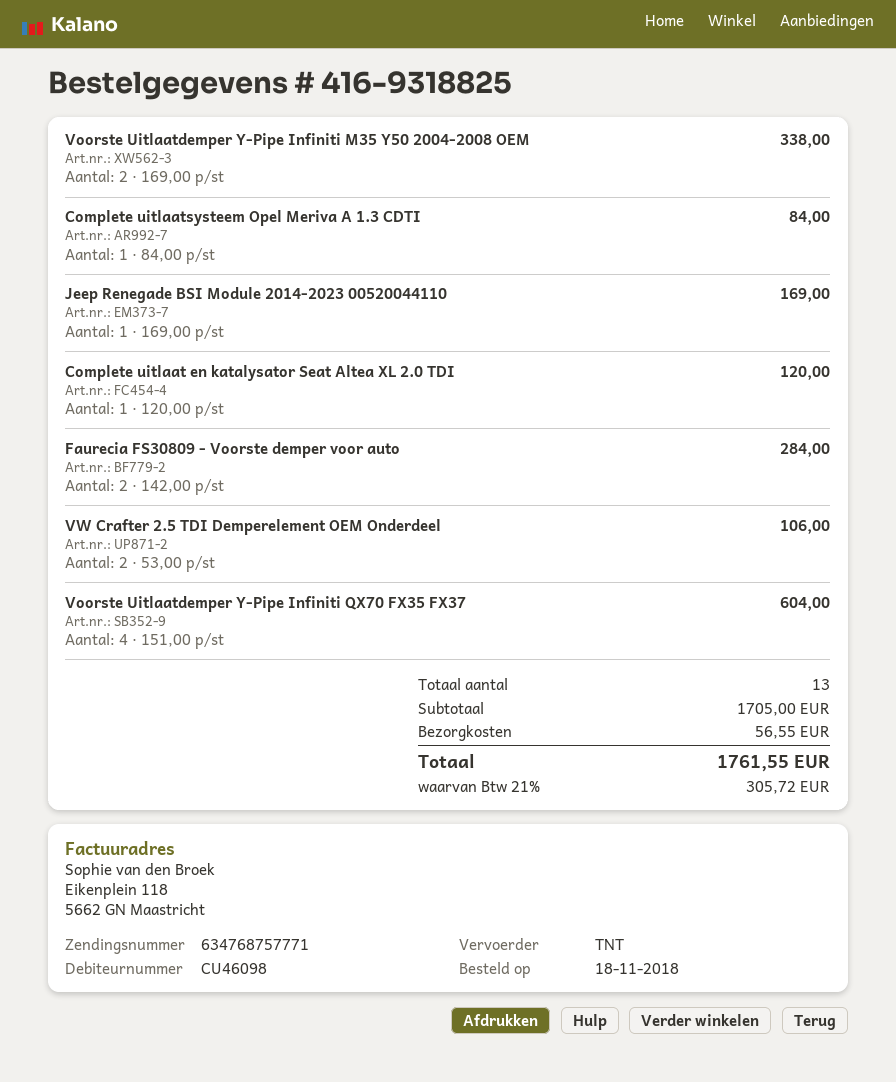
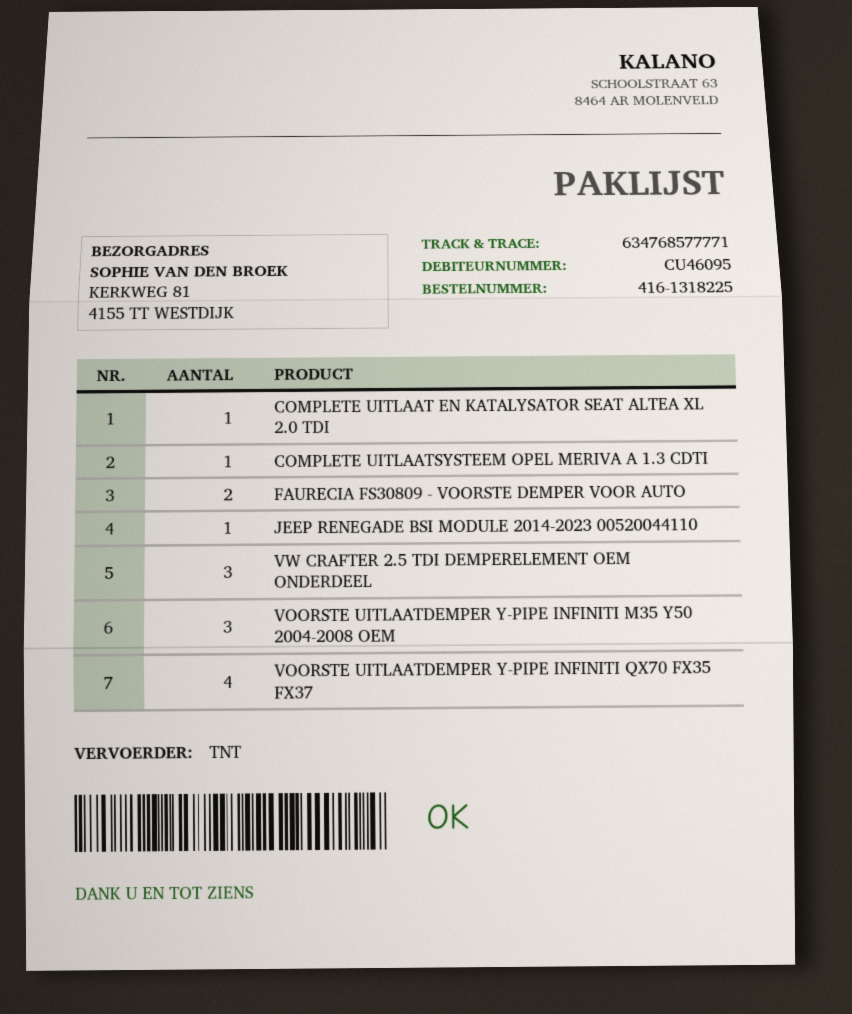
order number: 416-9318825 -> 416-1318225
customer number: CU46098 -> CU46095
tracking number: 634768757771 -> 634768577771
Voorste Uitlaatdemper Y-Pipe Infiniti M35 Y50 2004-2008 OEM: 2 -> 3
VW Crafter 2.5 TDI Demperelement OEM Onderdeel: 2 -> 3

